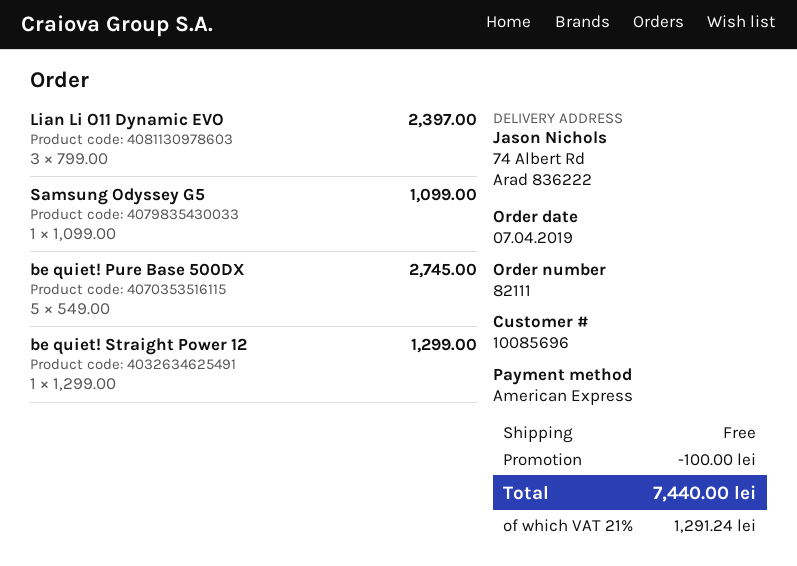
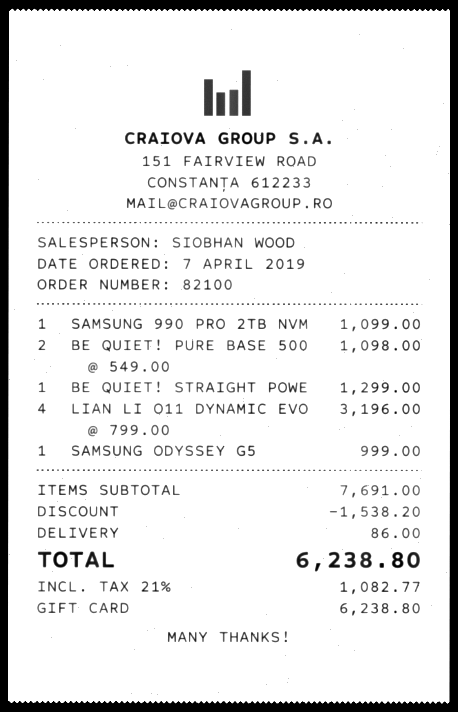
order number: 82111 -> 82100
payment method: American Express -> gift card
Lian Li O11 Dynamic EVO: 3 x 799.00 = 2397.00 -> 4 x 799.00 = 3196.00
Samsung Odyssey G5: 1 x 1099.00 = 1099.00 -> 1 x 999.00 = 999.00
be quiet! Pure Base 500DX: 5 x 549.00 = 2745.00 -> 2 x 549.00 = 1098.00
SAMSUNG 990 PRO 2TB NVM: none -> 1 x 1099.00 = 1099.00
discount: 100.00 -> 1538.20
shipping: 0.00 -> 86.00
tax: 21% = 1291.24 -> 21% = 1082.77
total: 7440.00 -> 6238.80

